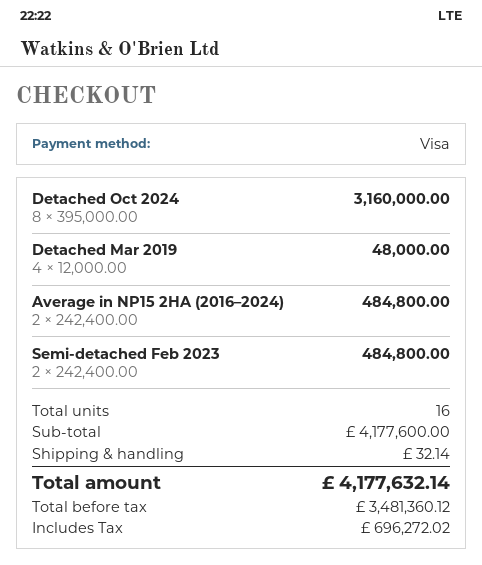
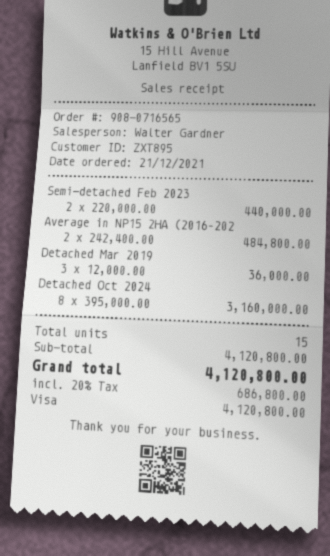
Detached Mar 2019: 4 x 12000.00 = 48000.00 -> 3 x 12000.00 = 36000.00
Semi-detached Feb 2023: 2 x 242400.00 = 484800.00 -> 2 x 220000.00 = 440000.00
total quantity: 16 -> 15
subtotal: 4177600.00 -> 4120800.00
shipping: 32.14 -> none
tax: 696272.02 -> 686800.00
total: 4177632.14 -> 4120800.00

